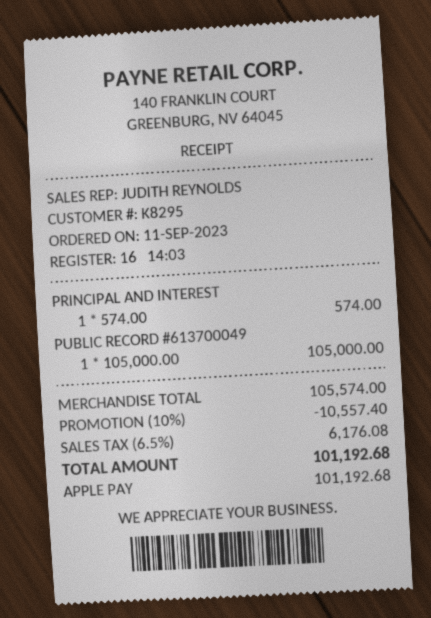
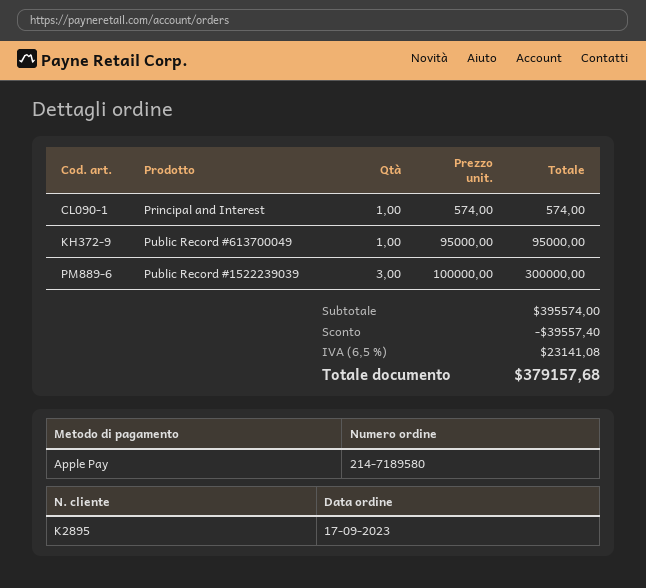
order date: 2023-09-11 -> 2023-09-17
customer number: K8295 -> K2895
PUBLIC RECORD #613700049: 1 x 105000.00 = 105000.00 -> 1 x 95000.00 = 95000.00
Public Record #1522239039: none -> 3 x 100000.00 = 300000.00
subtotal: 105574.00 -> 395574.00
discount: 10557.40 -> 39557.40
tax: 6.5% = 6176.08 -> 6.5% = 23141.08
total: 101192.68 -> 379157.68

